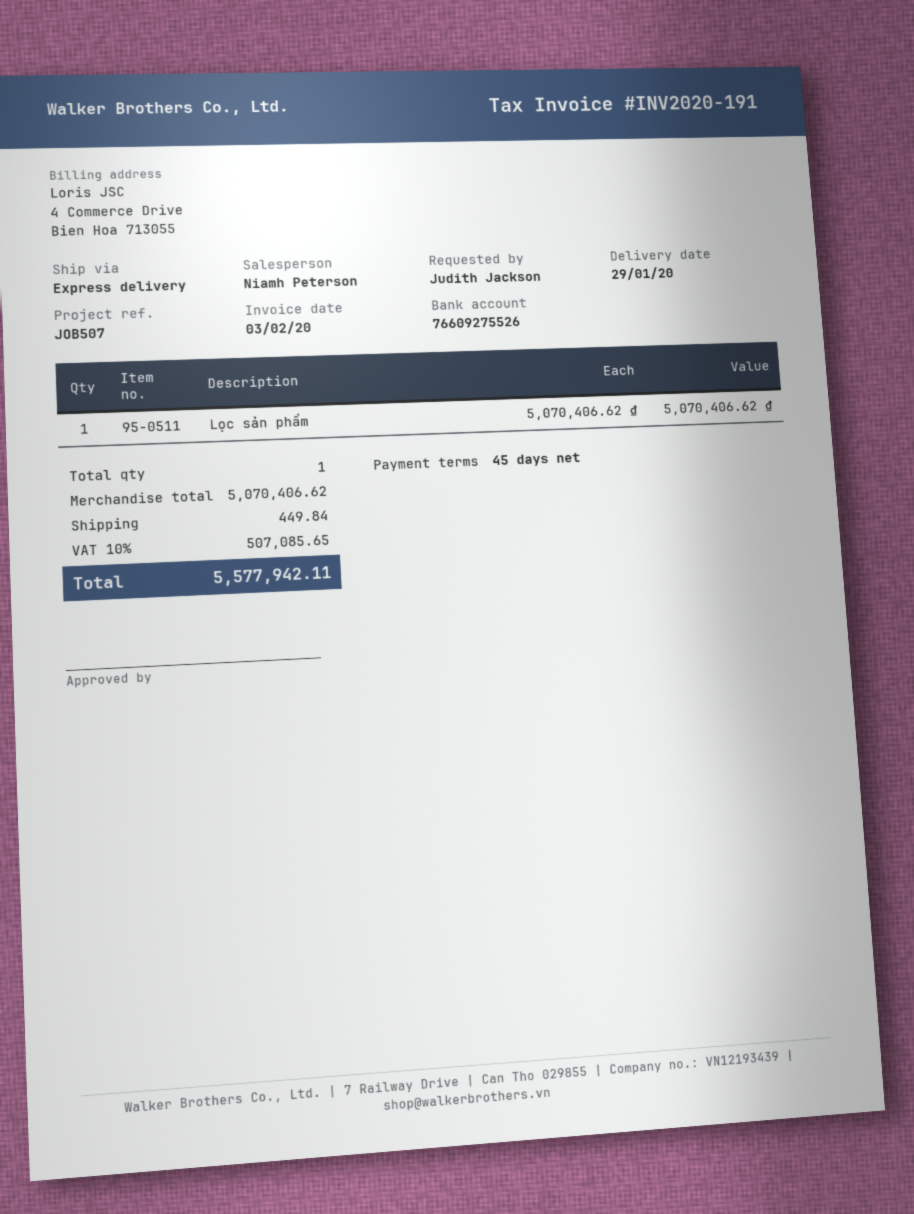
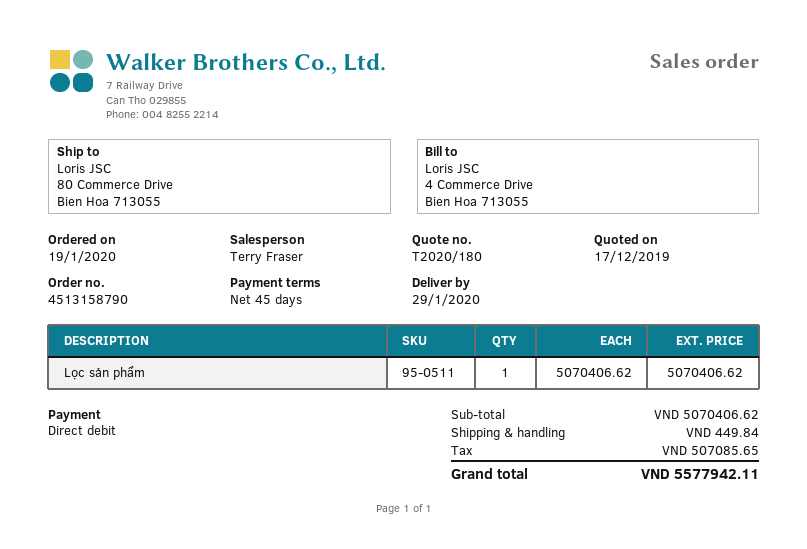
sales rep: Niamh Peterson -> Terry Fraser

